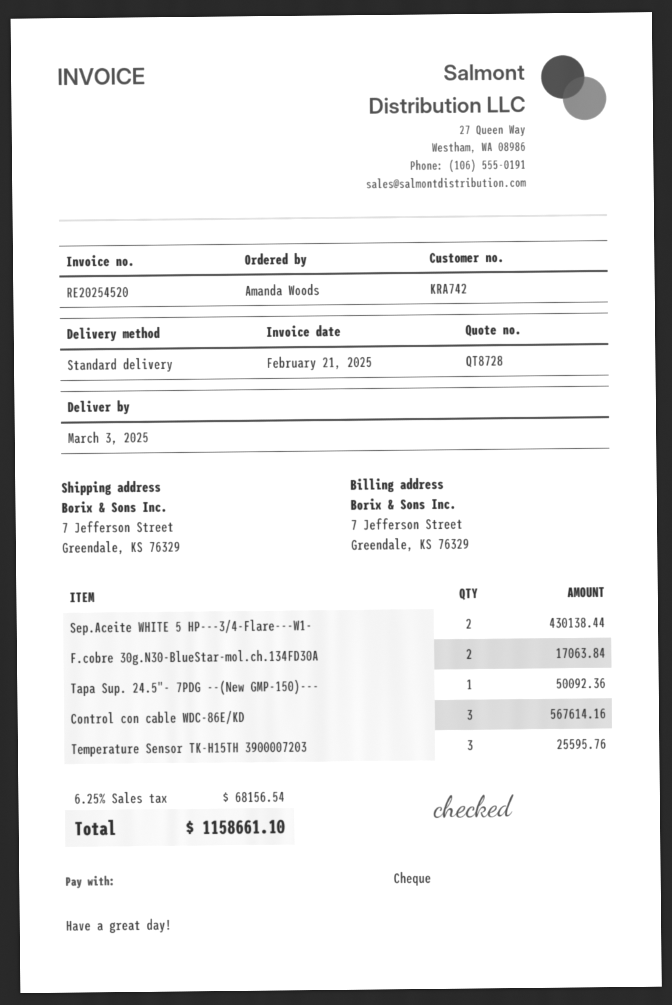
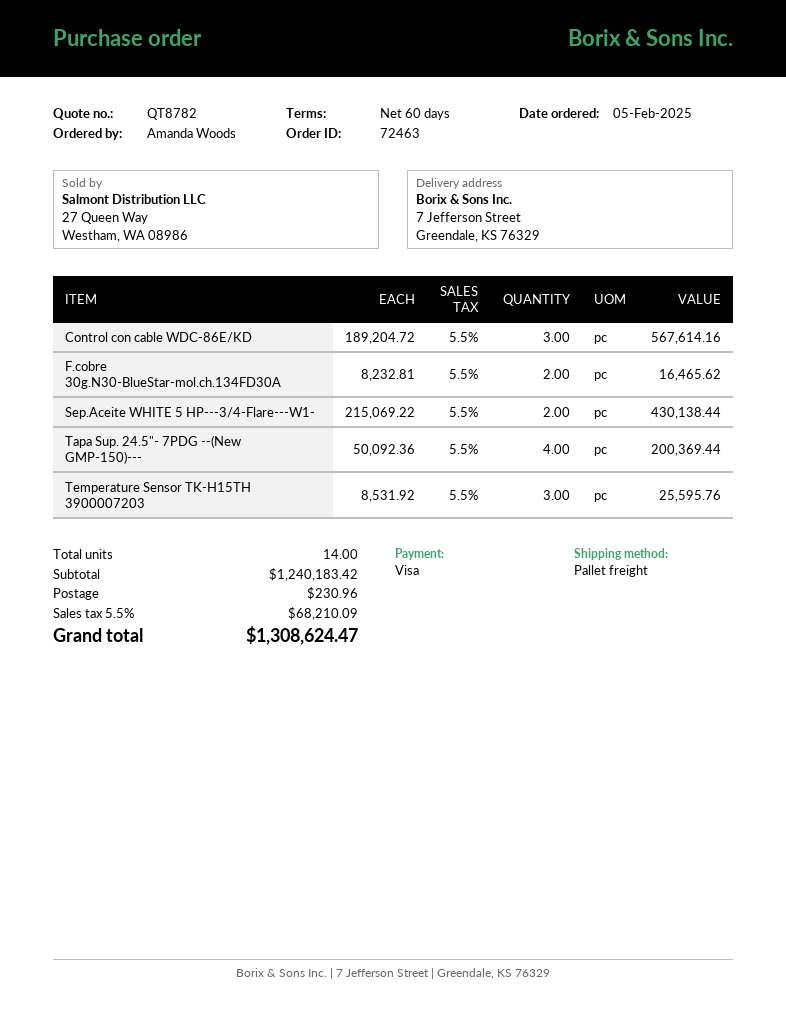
quote number: QT8728 -> QT8782
payment method: cheque -> Visa
shipping method: standard -> pallet freight
F.cobre 30g.N30-BlueStar-mol.ch.134FD30A: 2 for 17063.84 -> 2 for 16465.62
Tapa Sup. 24.5"- 7PDG --(New GMP-150)---: 1 for 50092.36 -> 4 for 200369.44
shipping: none -> 230.96
tax: 6.25% = 68156.54 -> 5.5% = 68210.09
total: 1158661.10 -> 1308624.47

